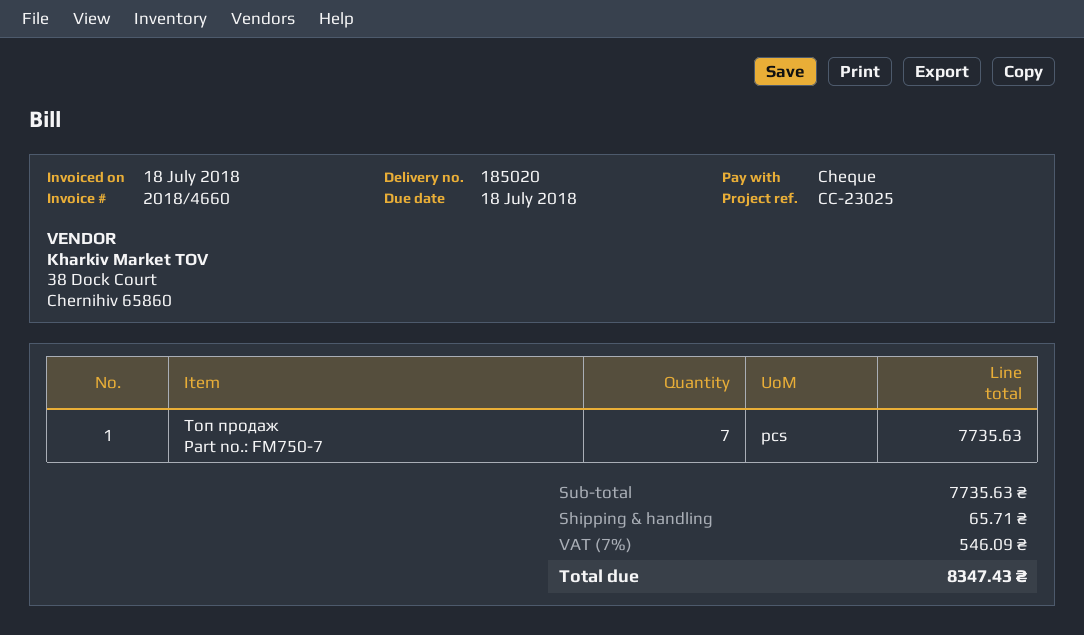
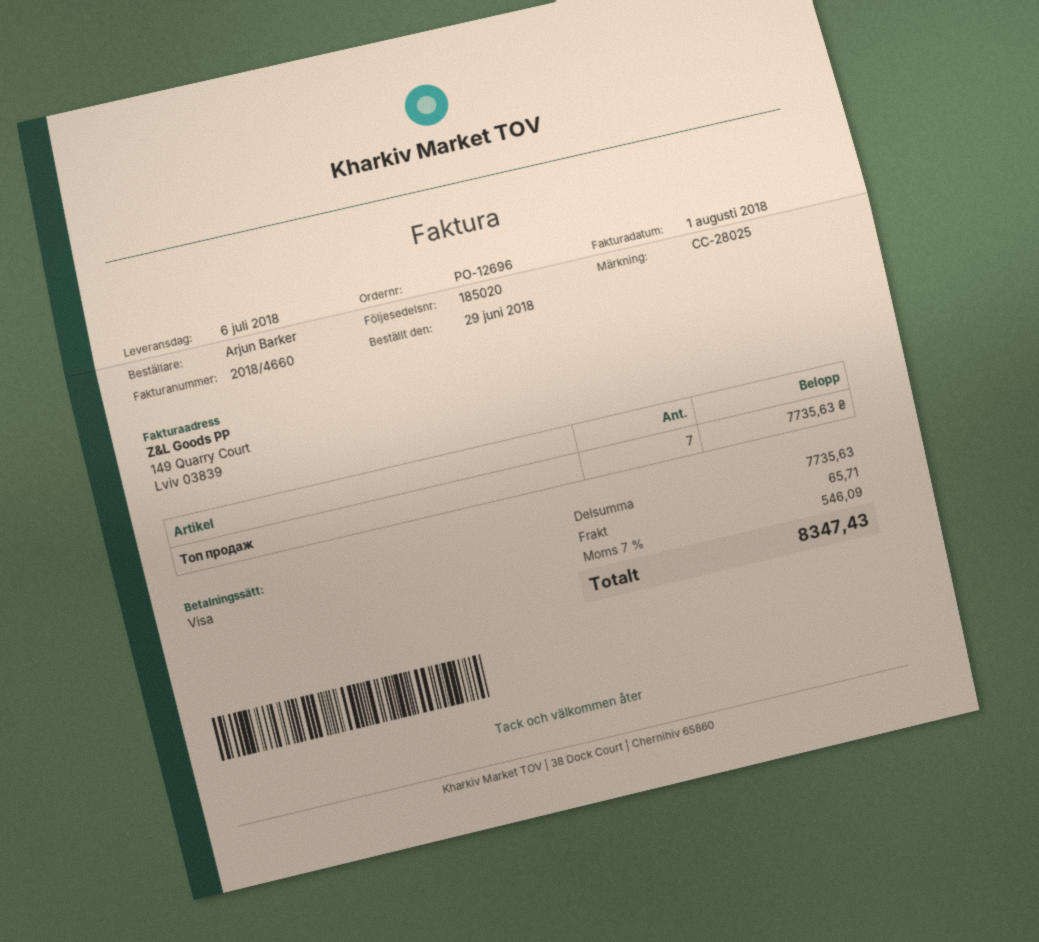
invoice date: 2018-07-18 -> 2018-08-01
reference: CC-23025 -> CC-28025
payment method: cheque -> Visa

